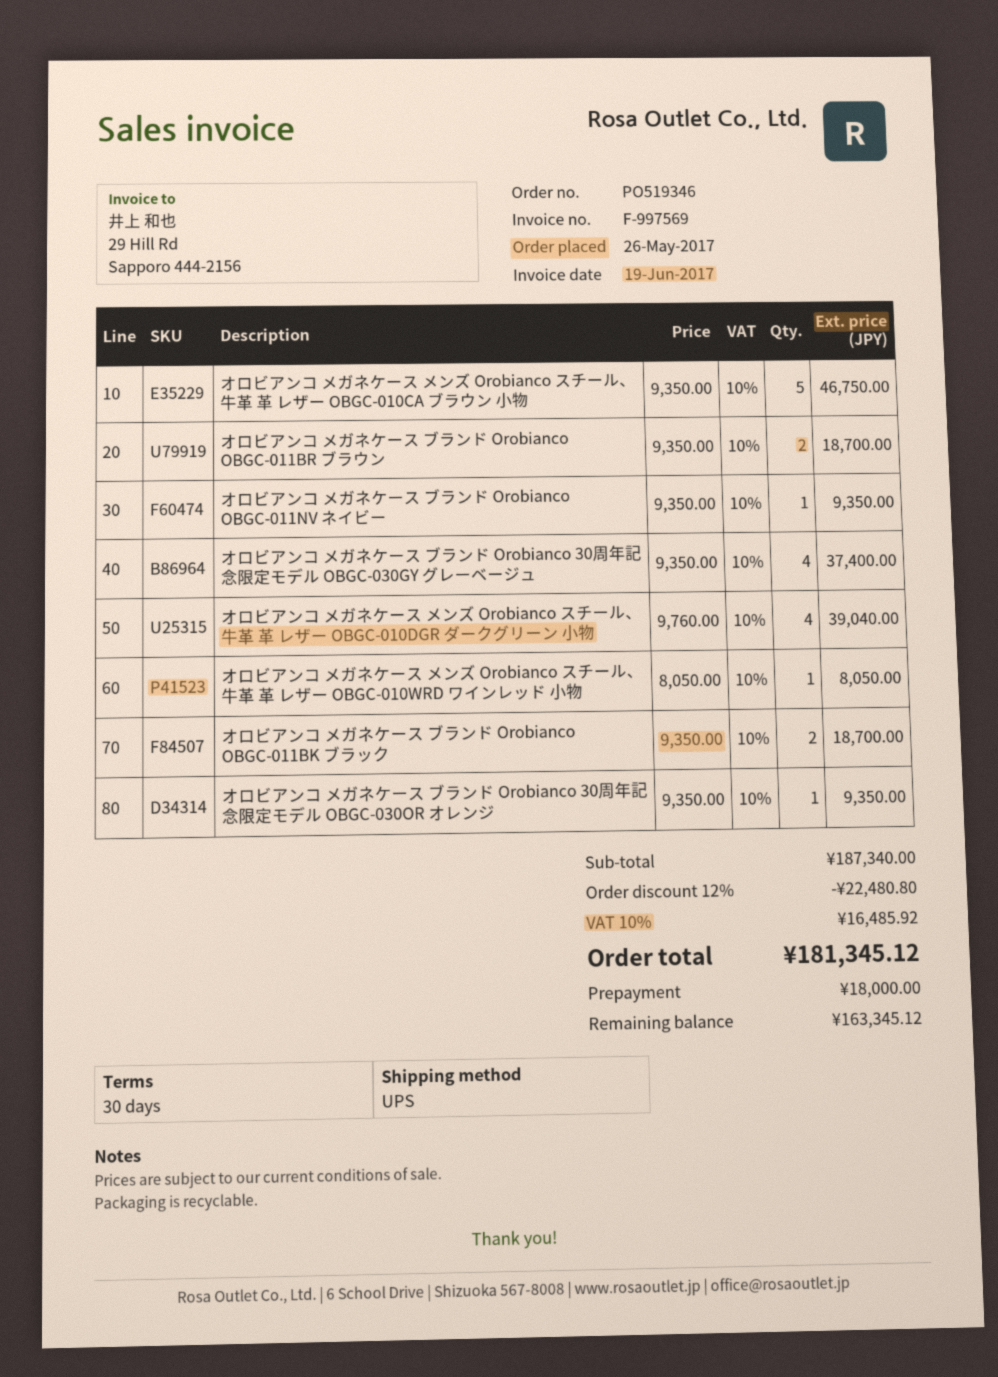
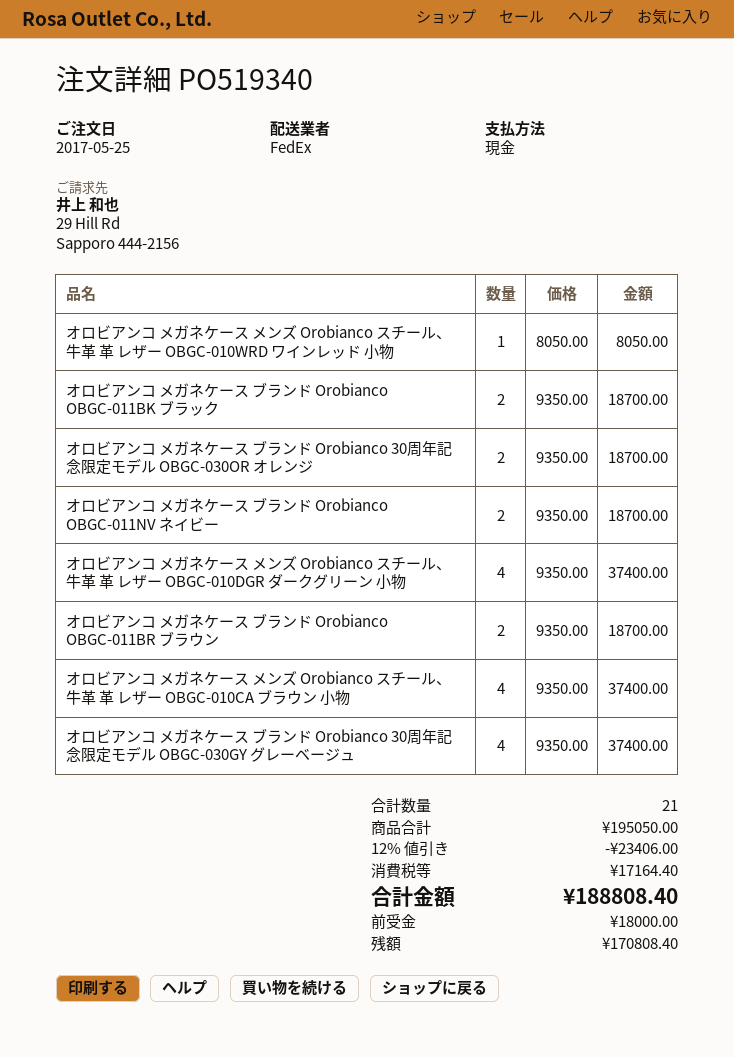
order number: PO519346 -> PO519340
order date: 2017-05-26 -> 2017-05-25
shipping method: UPS -> FedEx
オロビアンコ メガネケース メンズ Orobianco スチール、牛革 革 レザー OBGC-010CA ブラウン 小物: 5 x 9350.00 = 46750.00 -> 4 x 9350.00 = 37400.00
オロビアンコ メガネケース ブランド Orobianco OBGC-011NV ネイビー: 1 x 9350.00 = 9350.00 -> 2 x 9350.00 = 18700.00
オロビアンコ メガネケース メンズ Orobianco スチール、牛革 革 レザー OBGC-010DGR ダークグリーン 小物: 4 x 9760.00 = 39040.00 -> 4 x 9350.00 = 37400.00
オロビアンコ メガネケース ブランド Orobianco 30周年記念限定モデル OBGC-030OR オレンジ: 1 x 9350.00 = 9350.00 -> 2 x 9350.00 = 18700.00
subtotal: 187340.00 -> 195050.00
discount: 12% = 22480.80 -> 12% = 23406.00
tax: 16485.92 -> 17164.40
total: 181345.12 -> 188808.40
balance: 163345.12 -> 170808.40

